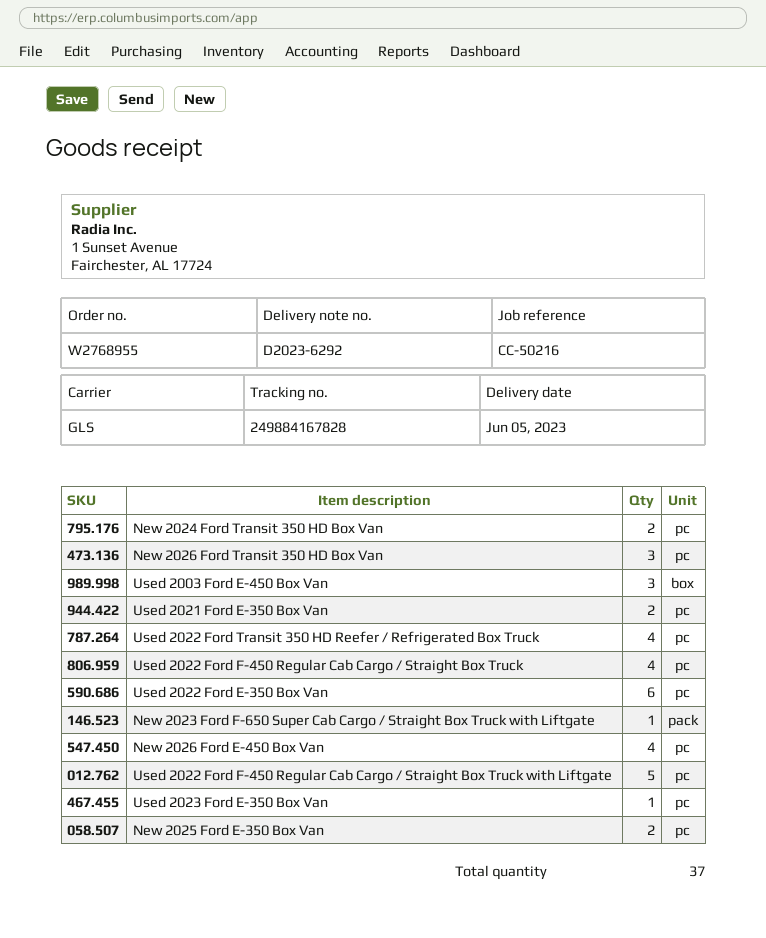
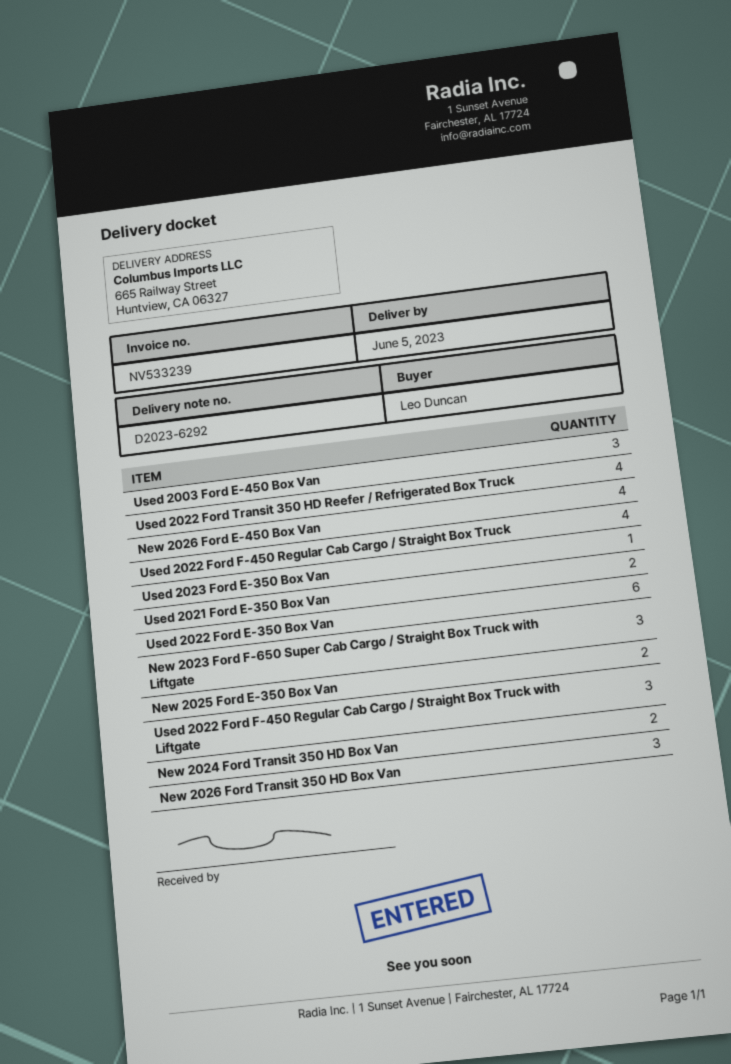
New 2023 Ford F-650 Super Cab Cargo / Straight Box Truck with Liftgate: 1 -> 3
Used 2022 Ford F-450 Regular Cab Cargo / Straight Box Truck with Liftgate: 5 -> 3

